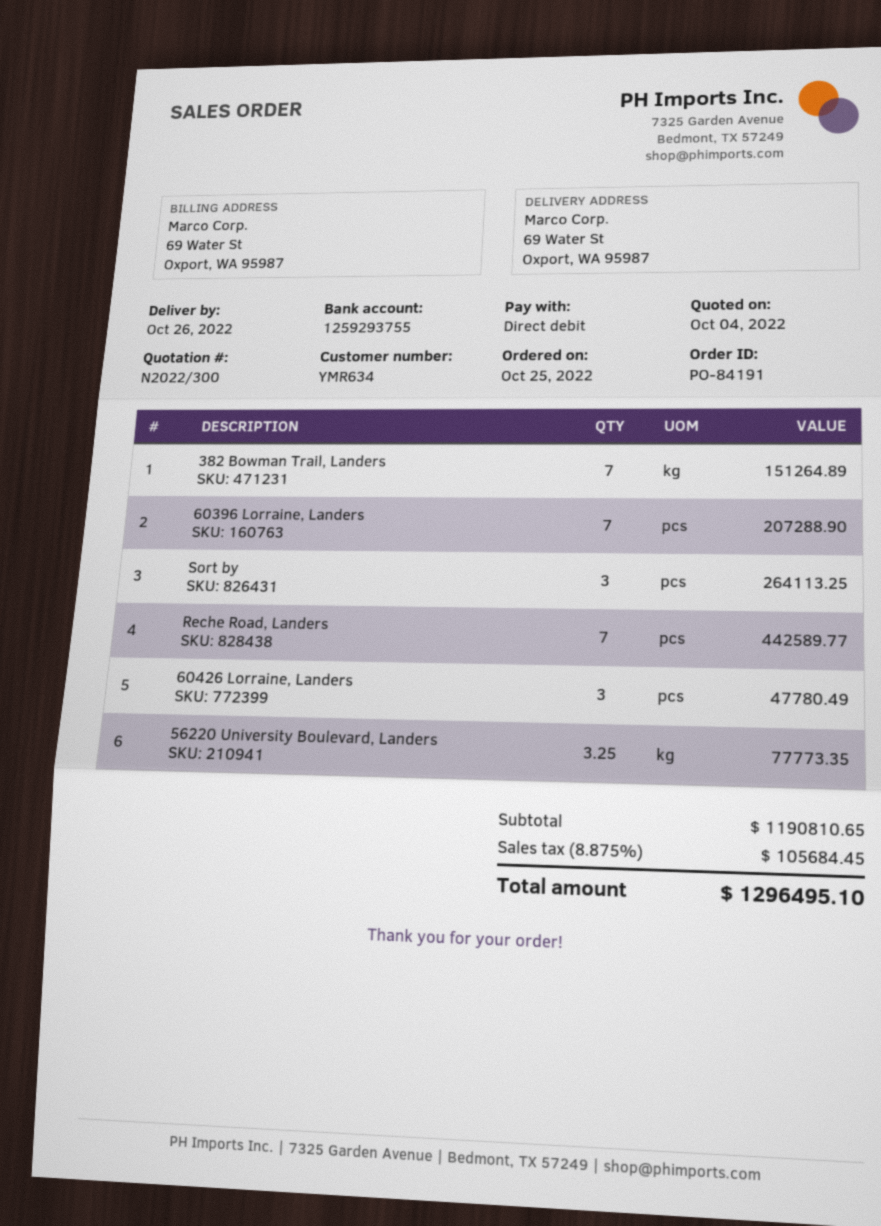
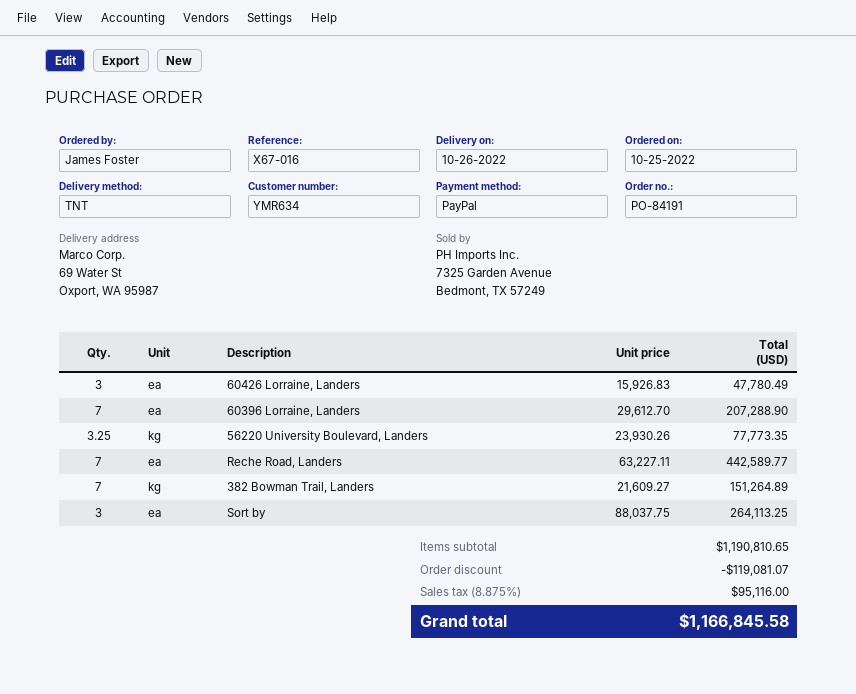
payment method: direct debit -> PayPal
discount: none -> 119081.07
tax: 8.875% = 105684.45 -> 8.875% = 95116.00
total: 1296495.10 -> 1166845.58

